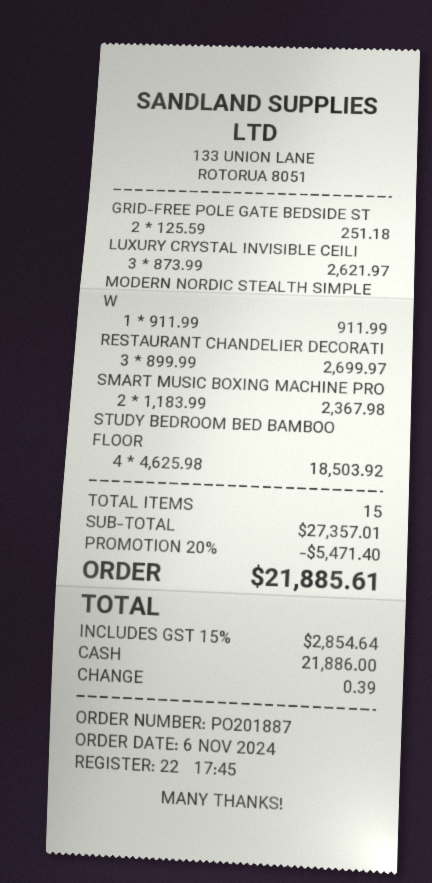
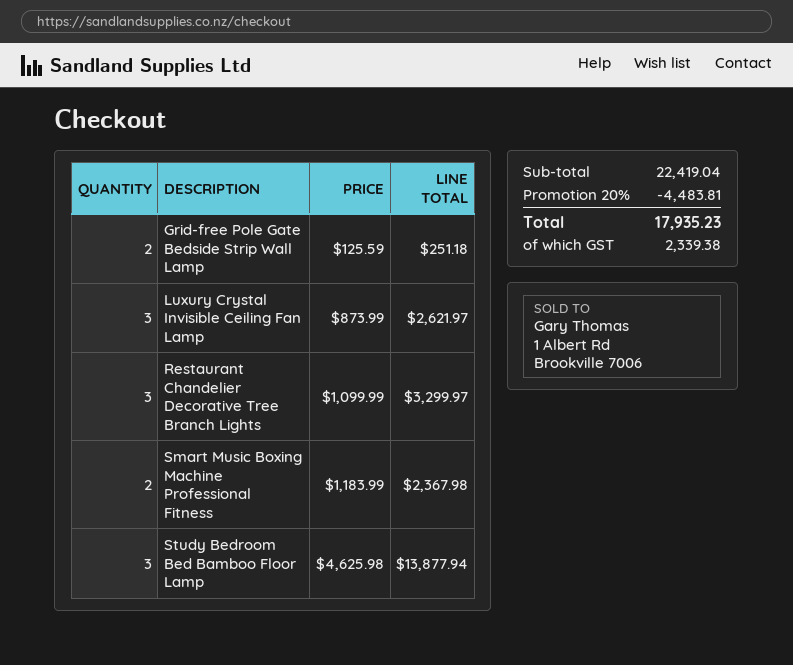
MODERN NORDIC STEALTH SIMPLE W: 1 x 911.99 = 911.99 -> none
RESTAURANT CHANDELIER DECORATI: 3 x 899.99 = 2699.97 -> 3 x 1099.99 = 3299.97
STUDY BEDROOM BED BAMBOO FLOOR: 4 x 4625.98 = 18503.92 -> 3 x 4625.98 = 13877.94
subtotal: 27357.01 -> 22419.04
discount: 20% = 5471.40 -> 20% = 4483.81
tax: 2854.64 -> 2339.38
total: 21885.61 -> 17935.23

